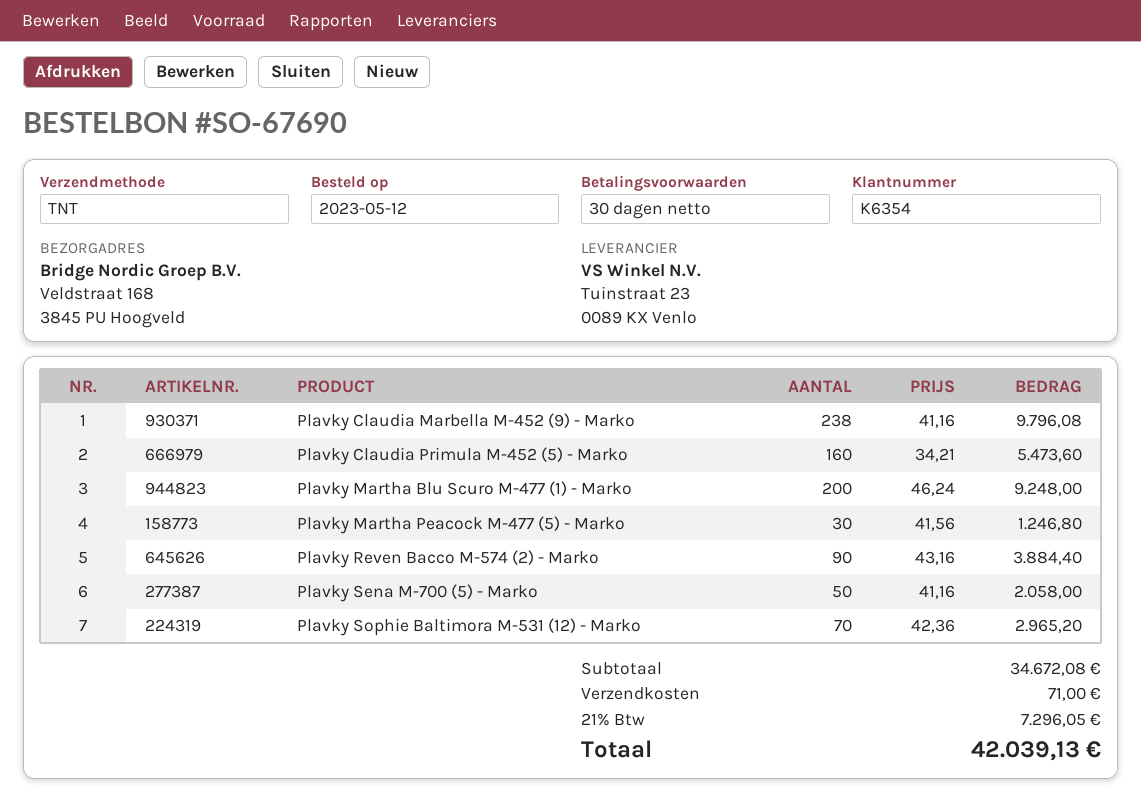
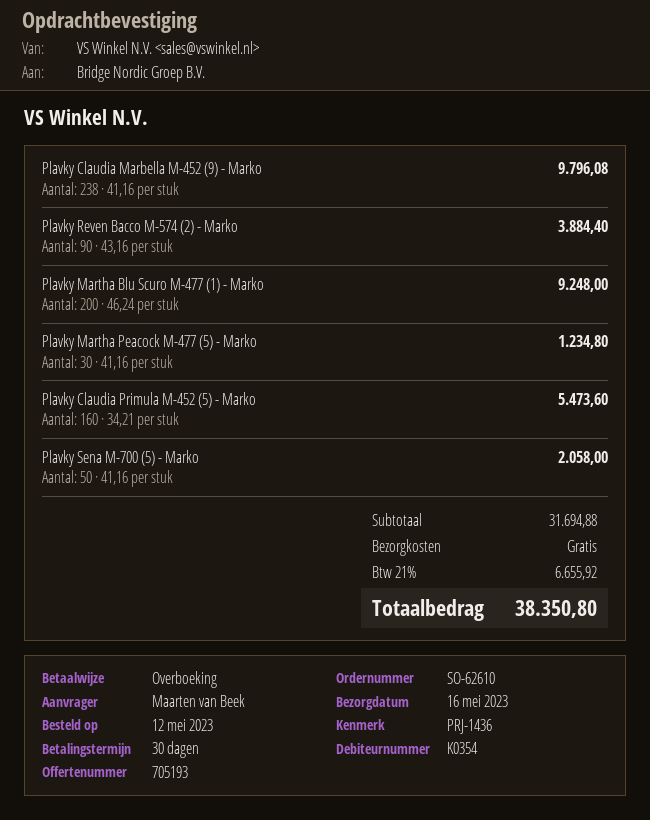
order number: SO-67690 -> SO-62610
customer number: K6354 -> K0354
Plavky Martha Peacock M-477 (5) - Marko: 30 x 41.56 = 1246.80 -> 30 x 41.16 = 1234.80
Plavky Sophie Baltimora M-531 (12) - Marko: 70 x 42.36 = 2965.20 -> none
subtotal: 34672.08 -> 31694.88
shipping: 71.00 -> 0.00
tax: 21% = 7296.05 -> 21% = 6655.92
total: 42039.13 -> 38350.80

